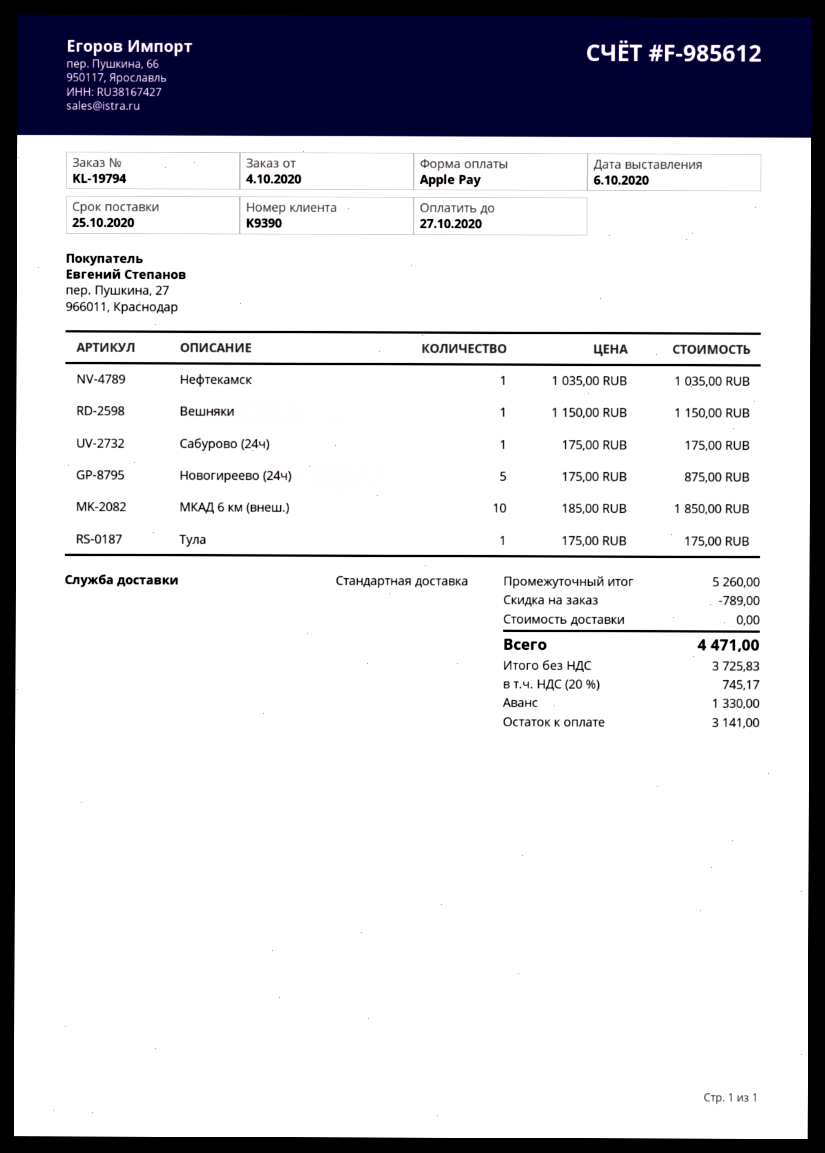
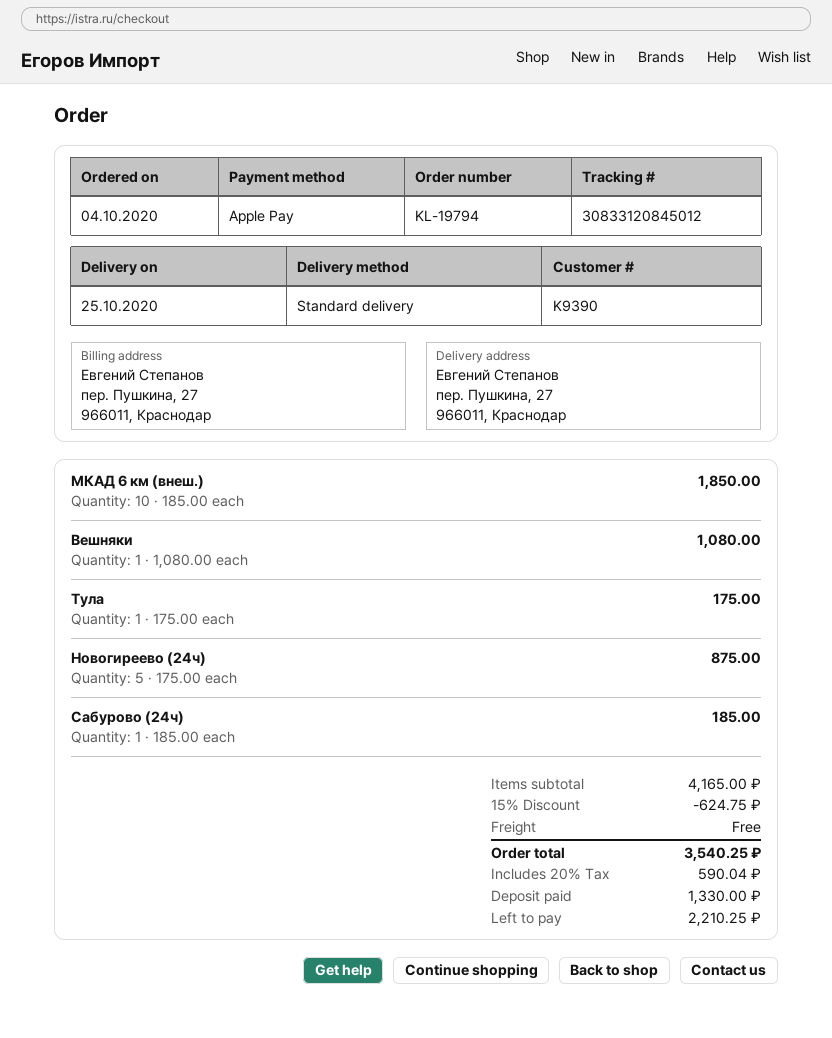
Нефтекамск: 1 x 1035.00 = 1035.00 -> none
Вешняки: 1 x 1150.00 = 1150.00 -> 1 x 1080.00 = 1080.00
Сабурово (24ч): 1 x 175.00 = 175.00 -> 1 x 185.00 = 185.00
subtotal: 5260.00 -> 4165.00
discount: 789.00 -> 624.75
tax: 20% = 745.17 -> 20% = 590.04
total: 4471.00 -> 3540.25
balance: 3141.00 -> 2210.25

